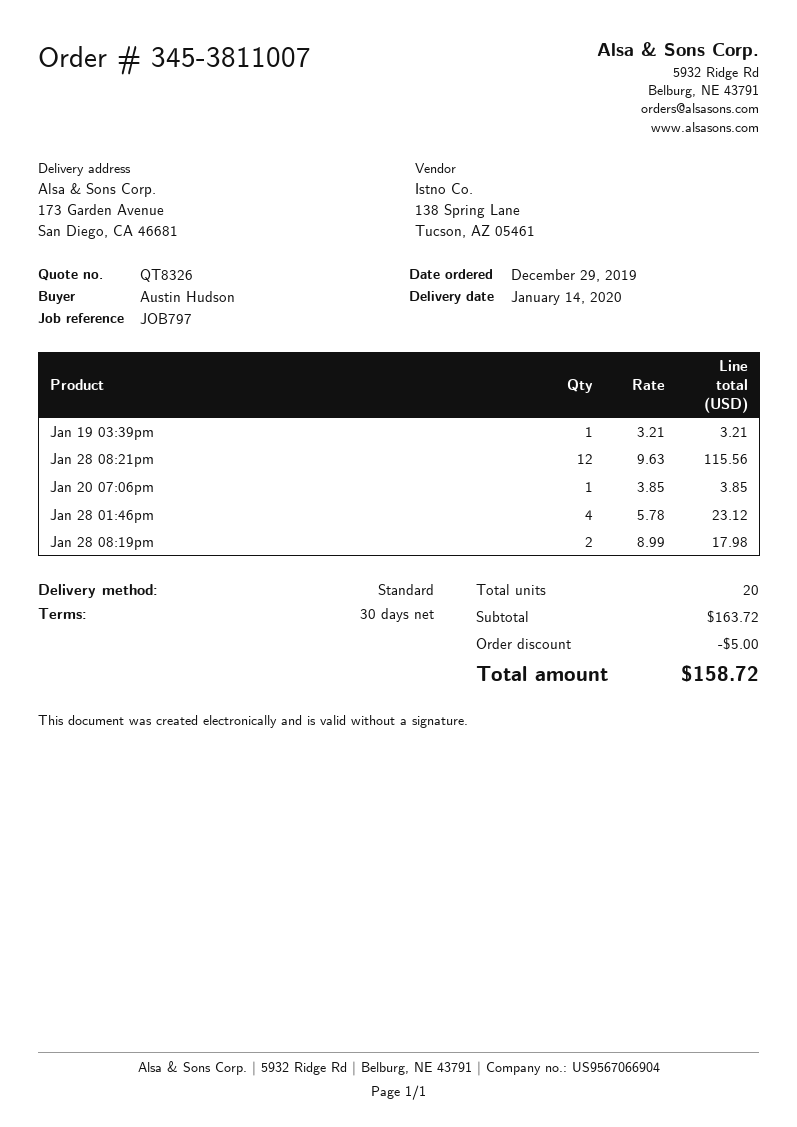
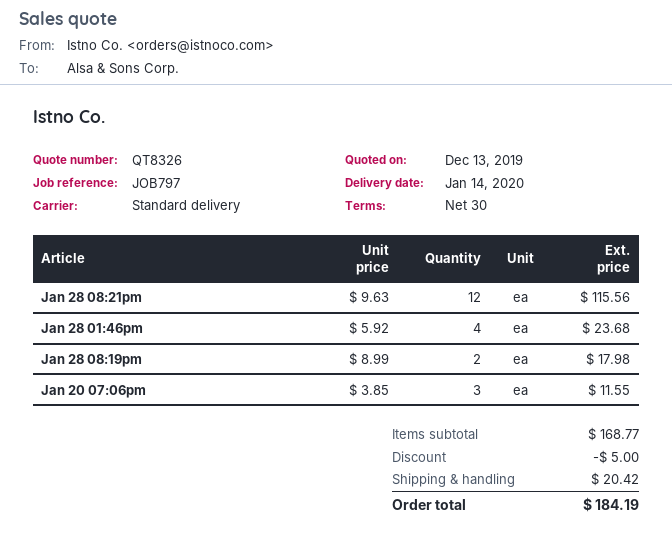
Jan 19 03:39pm: 1 x 3.21 = 3.21 -> none
Jan 20 07:06pm: 1 x 3.85 = 3.85 -> 3 x 3.85 = 11.55
Jan 28 01:46pm: 4 x 5.78 = 23.12 -> 4 x 5.92 = 23.68
subtotal: 163.72 -> 168.77
shipping: none -> 20.42
total: 158.72 -> 184.19

